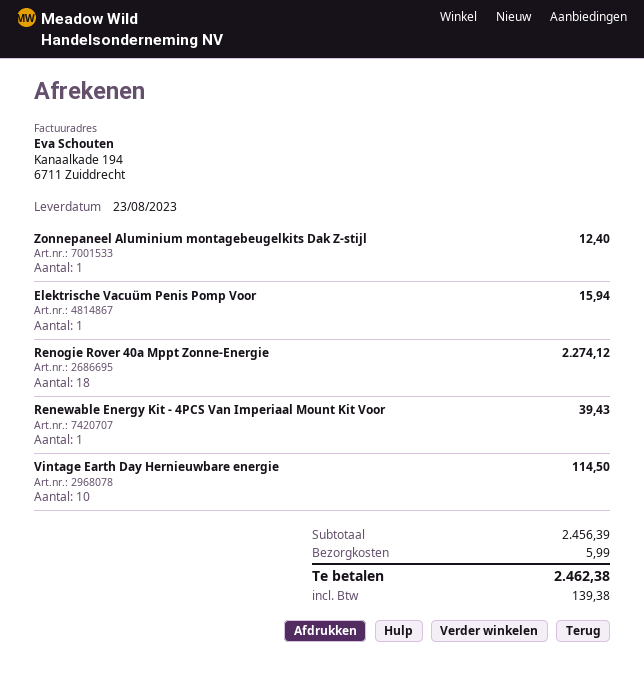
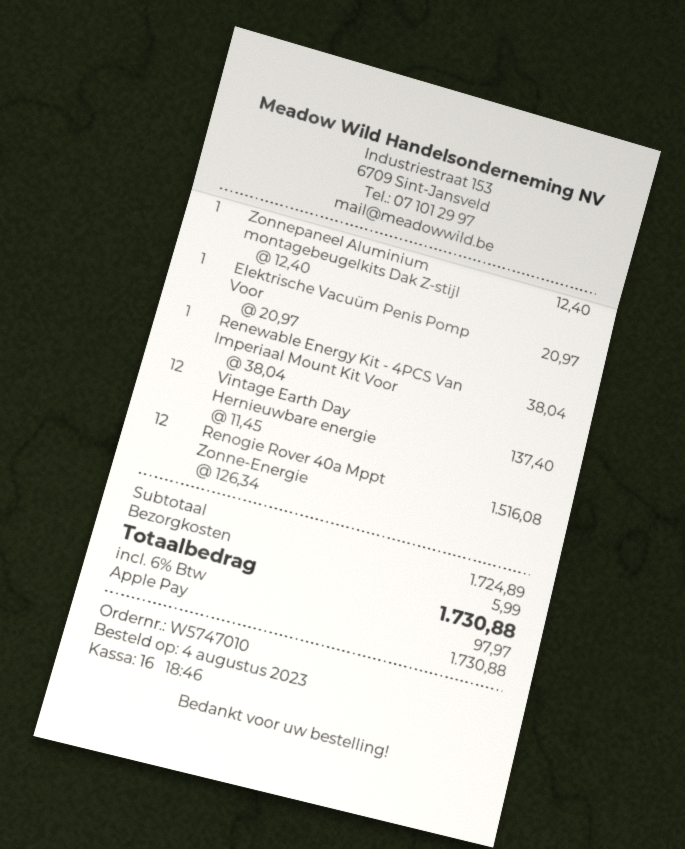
Elektrische Vacuüm Penis Pomp Voor: 1 for 15.94 -> 1 for 20.97
Renogie Rover 40a Mppt Zonne-Energie: 18 for 2274.12 -> 12 for 1516.08
Renewable Energy Kit - 4PCS Van Imperiaal Mount Kit Voor: 1 for 39.43 -> 1 for 38.04
Vintage Earth Day Hernieuwbare energie: 10 for 114.50 -> 12 for 137.40
subtotal: 2456.39 -> 1724.89
tax: 139.38 -> 97.97
total: 2462.38 -> 1730.88

